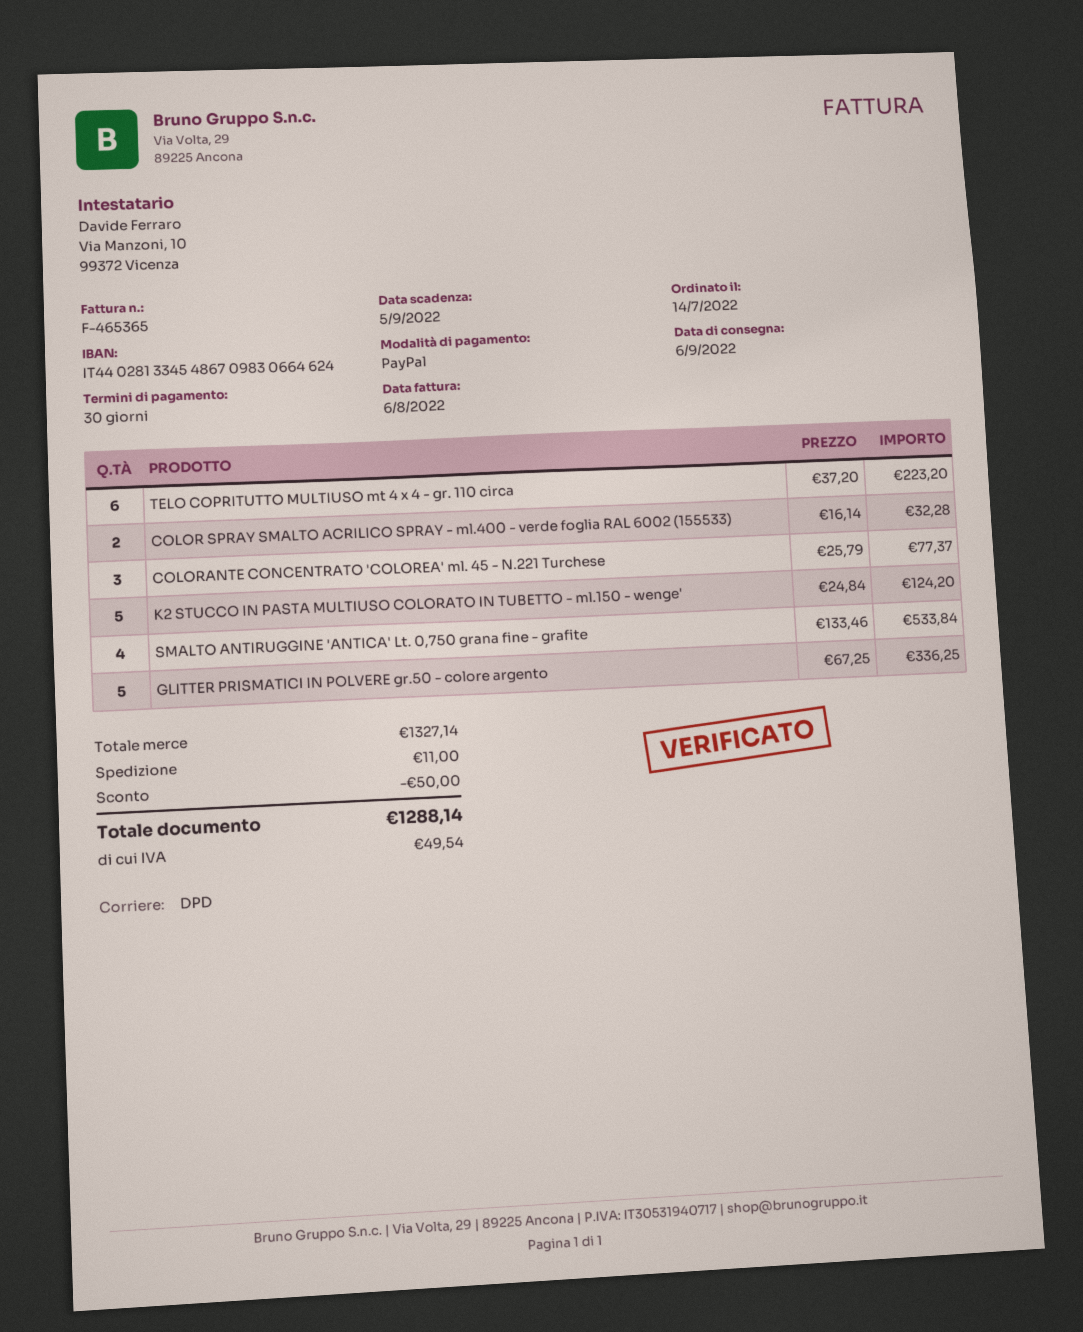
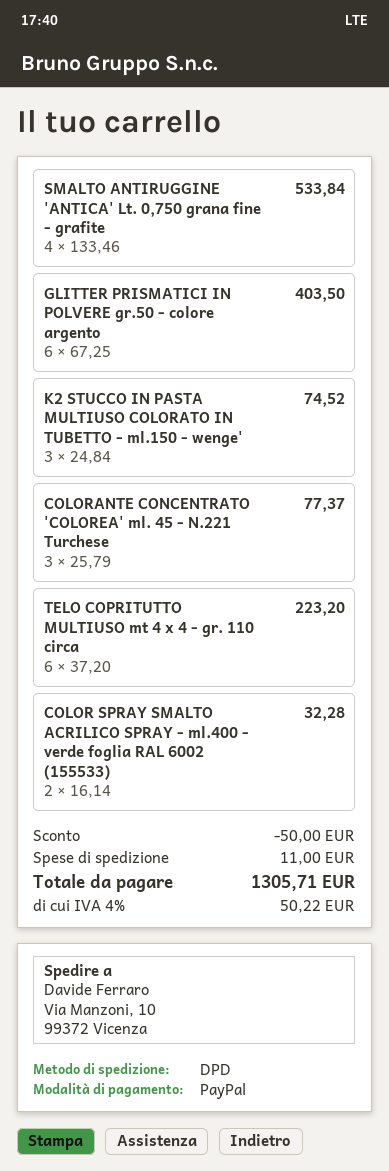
K2 STUCCO IN PASTA MULTIUSO COLORATO IN TUBETTO - ml.150 - wenge': 5 x 24.84 = 124.20 -> 3 x 24.84 = 74.52
GLITTER PRISMATICI IN POLVERE gr.50 - colore argento: 5 x 67.25 = 336.25 -> 6 x 67.25 = 403.50
tax: 49.54 -> 50.22
total: 1288.14 -> 1305.71

